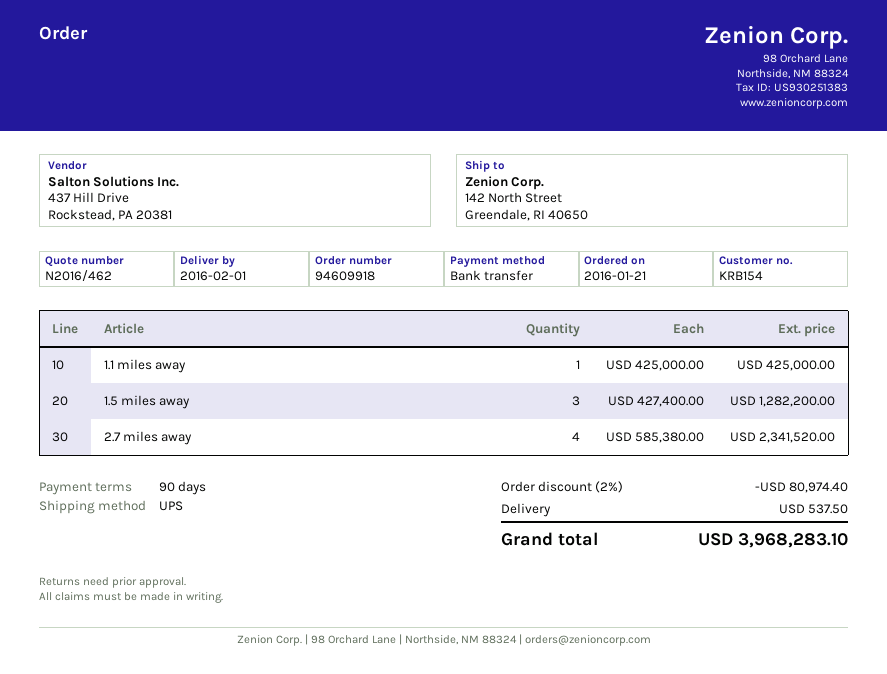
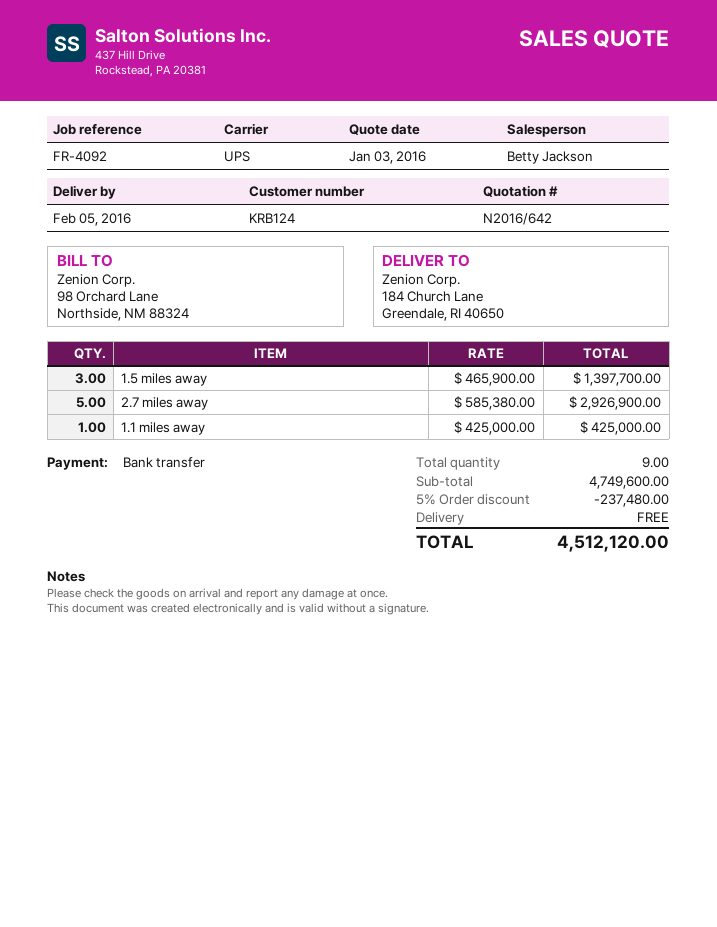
quote number: N2016/462 -> N2016/642
delivery date: 2016-02-01 -> 2016-02-05
customer number: KRB154 -> KRB124
ship to: 142 North Street, Greendale, RI 40650 -> 184 Church Lane, Greendale, RI 40650
1.5 miles away: 3 x 427400.00 = 1282200.00 -> 3 x 465900.00 = 1397700.00
2.7 miles away: 4 x 585380.00 = 2341520.00 -> 5 x 585380.00 = 2926900.00
discount: 2% = 80974.40 -> 5% = 237480.00
shipping: 537.50 -> 0.00
total: 3968283.10 -> 4512120.00

